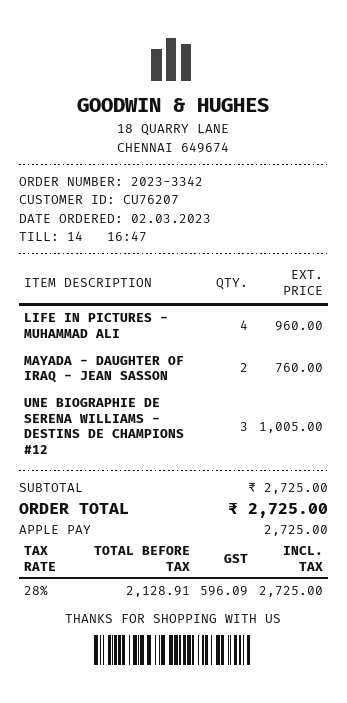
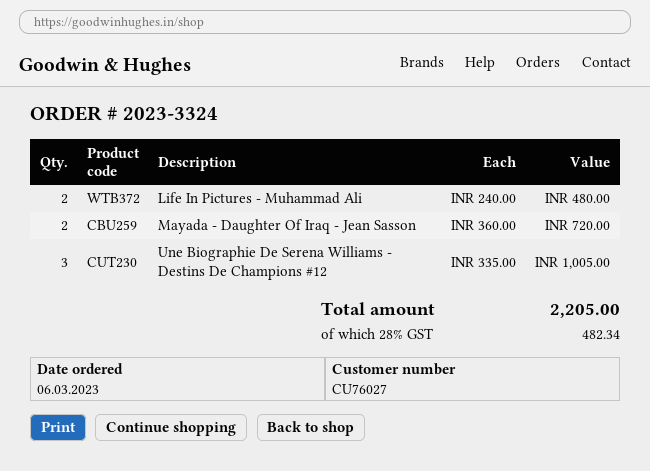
order number: 2023-3342 -> 2023-3324
order date: 2023-03-02 -> 2023-03-06
customer number: CU76207 -> CU76027
LIFE IN PICTURES - MUHAMMAD ALI: 4 for 960.00 -> 2 for 480.00
MAYADA - DAUGHTER OF IRAQ - JEAN SASSON: 2 for 760.00 -> 2 for 720.00
tax: 28% = 596.09 -> 28% = 482.34
total: 2725.00 -> 2205.00

